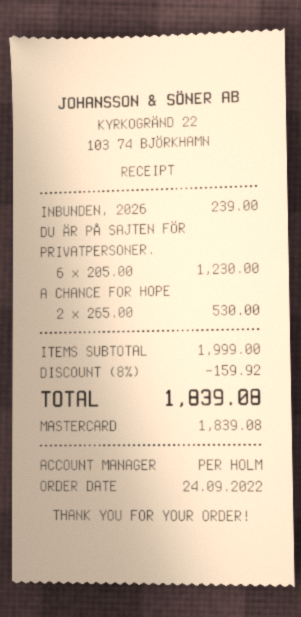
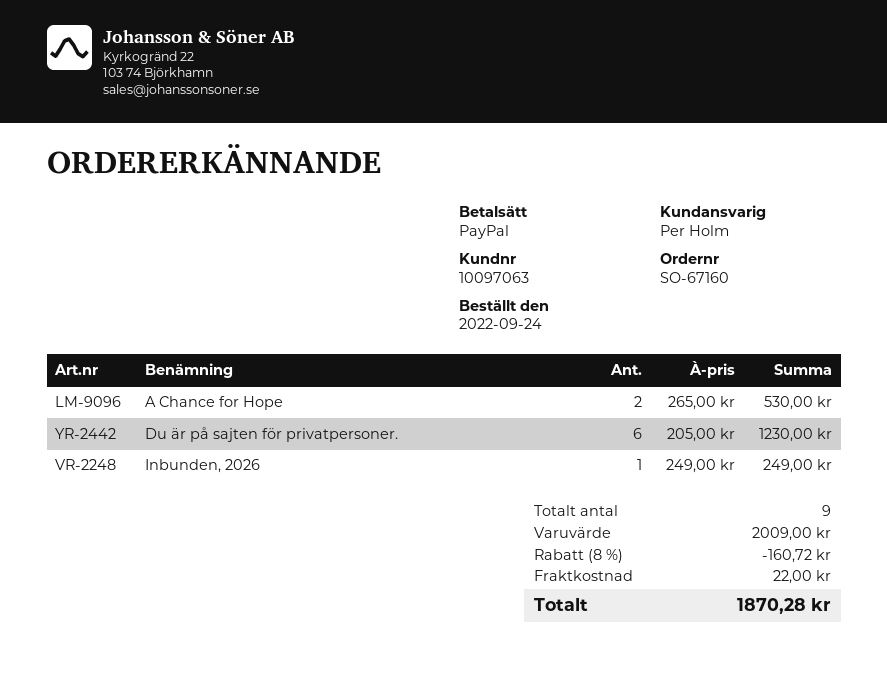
payment method: Mastercard -> PayPal
INBUNDEN, 2026: 1 x 239.00 = 239.00 -> 1 x 249.00 = 249.00
subtotal: 1999.00 -> 2009.00
discount: 8% = 159.92 -> 8% = 160.72
shipping: none -> 22.00
total: 1839.08 -> 1870.28

